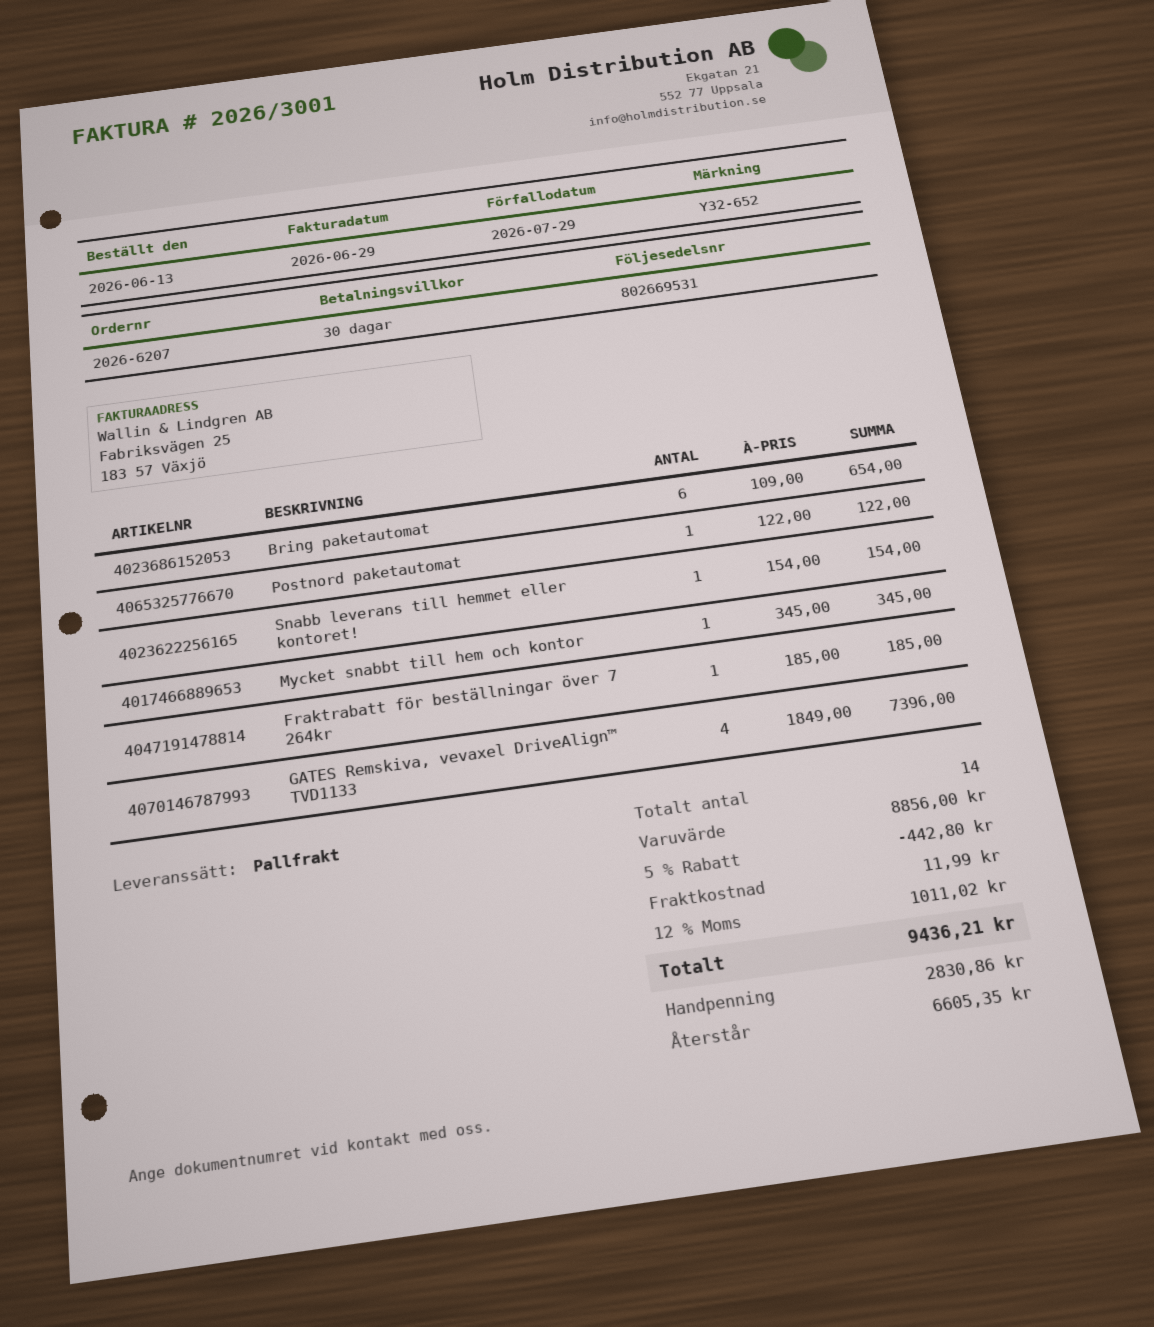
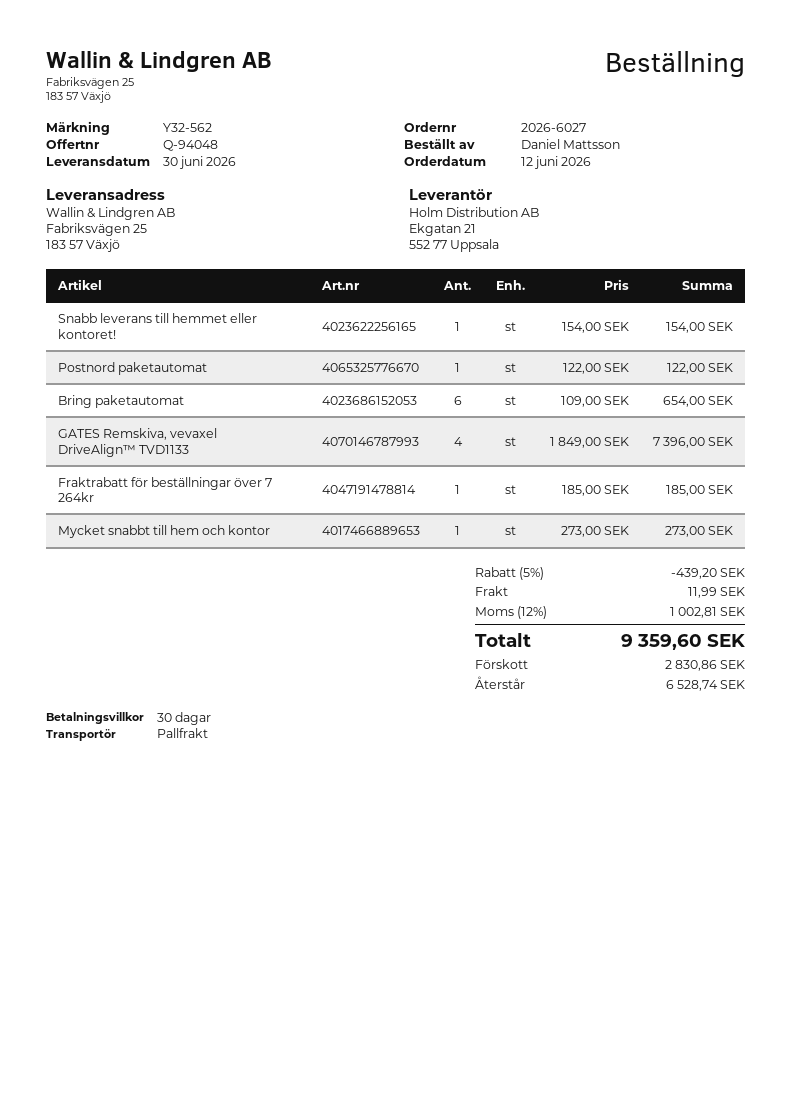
order number: 2026-6207 -> 2026-6027
order date: 2026-06-13 -> 2026-06-12
reference: Y32-652 -> Y32-562
Mycket snabbt till hem och kontor: 1 x 345.00 = 345.00 -> 1 x 273.00 = 273.00
discount: 5% = 442.80 -> 5% = 439.20
tax: 12% = 1011.02 -> 12% = 1002.81
total: 9436.21 -> 9359.60
balance: 6605.35 -> 6528.74

